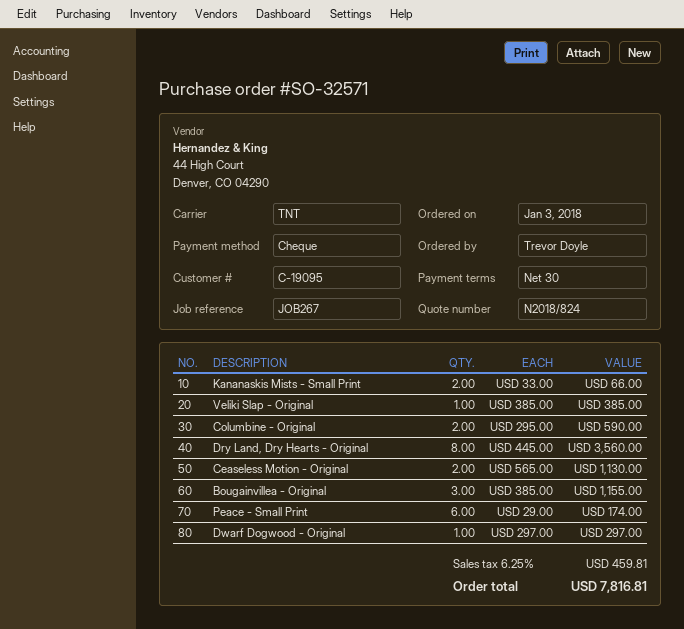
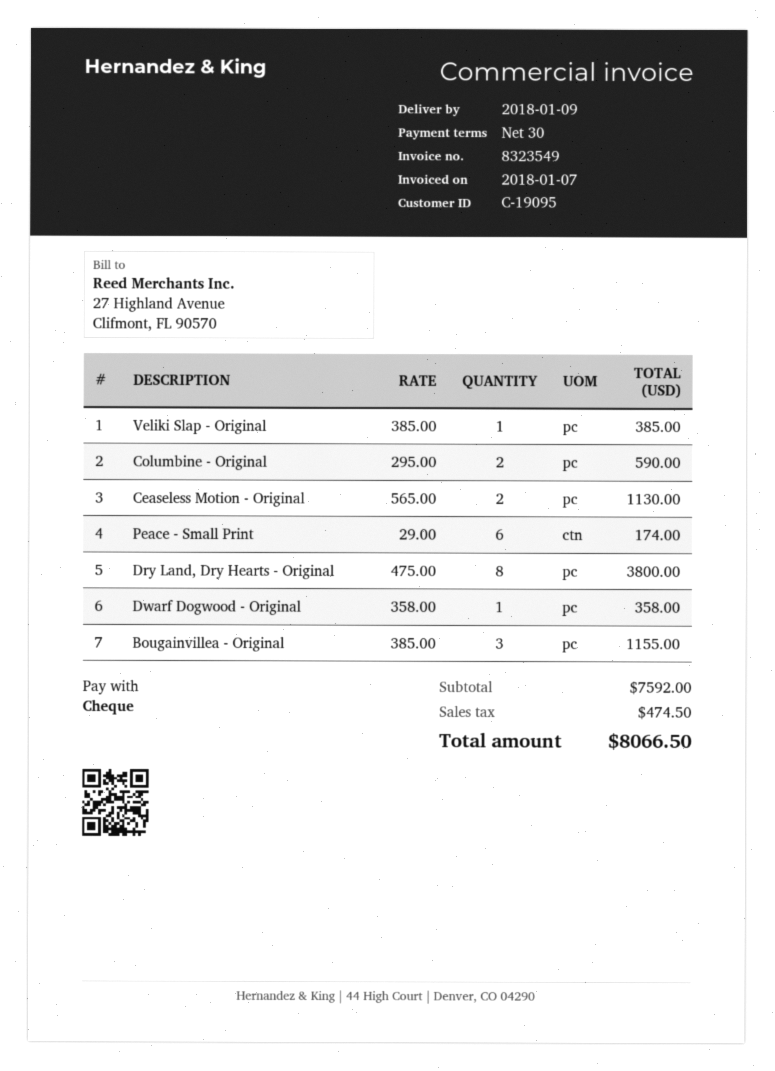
Kananaskis Mists - Small Print: 2 x 33.00 = 66.00 -> none
Dry Land, Dry Hearts - Original: 8 x 445.00 = 3560.00 -> 8 x 475.00 = 3800.00
Dwarf Dogwood - Original: 1 x 297.00 = 297.00 -> 1 x 358.00 = 358.00
tax: 459.81 -> 474.50
total: 7816.81 -> 8066.50

